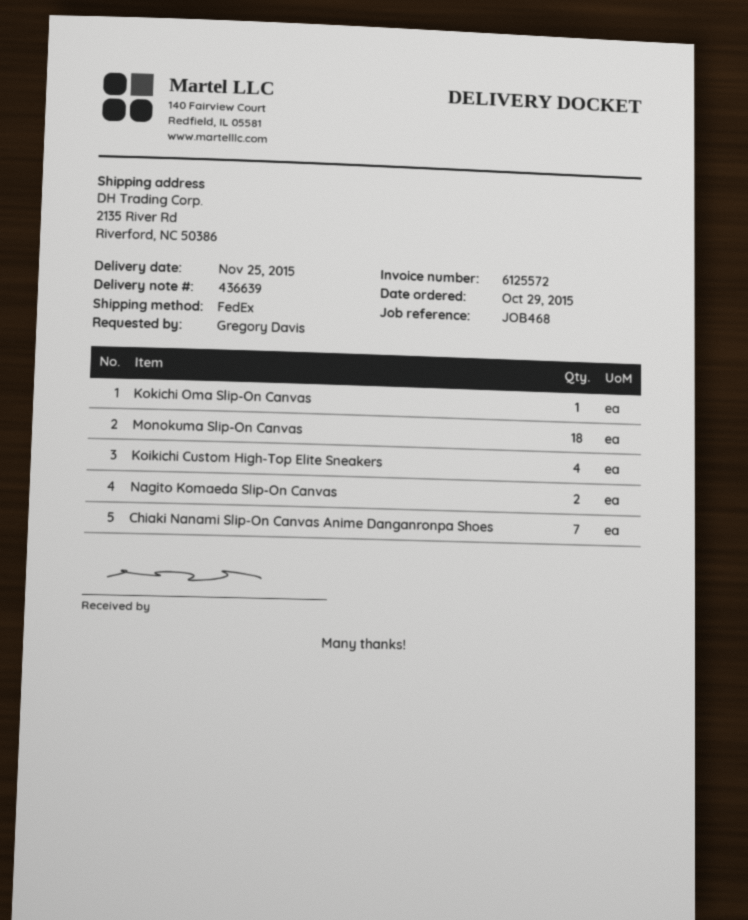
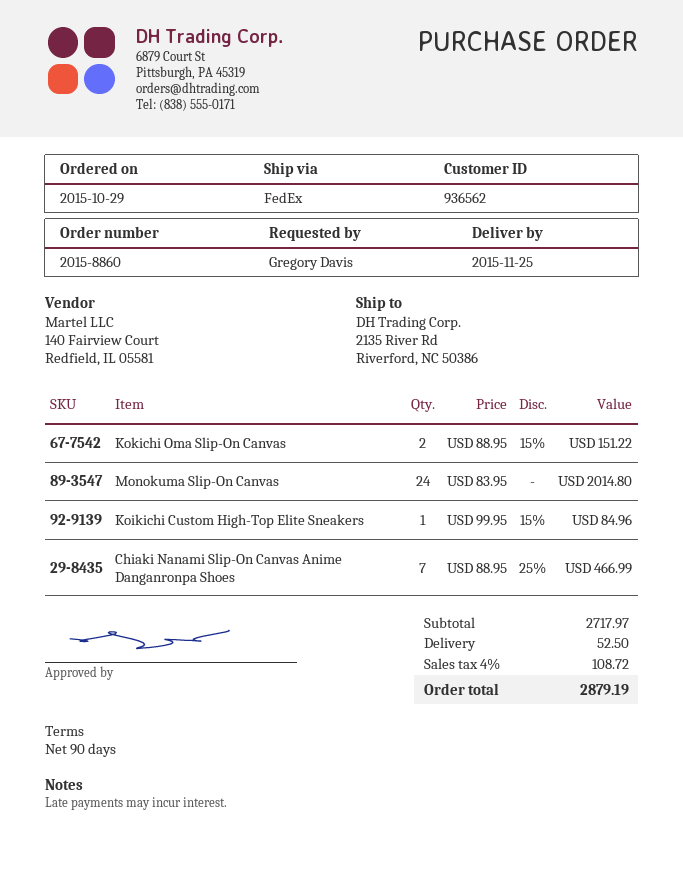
Kokichi Oma Slip-On Canvas: 1 -> 2
Monokuma Slip-On Canvas: 18 -> 24
Koikichi Custom High-Top Elite Sneakers: 4 -> 1
Nagito Komaeda Slip-On Canvas: 2 -> none

